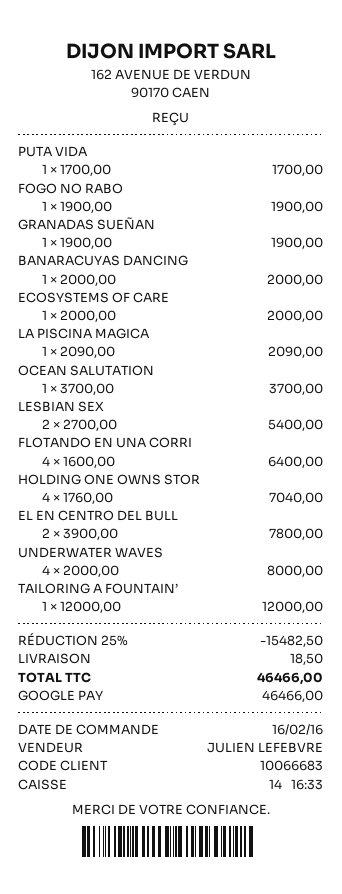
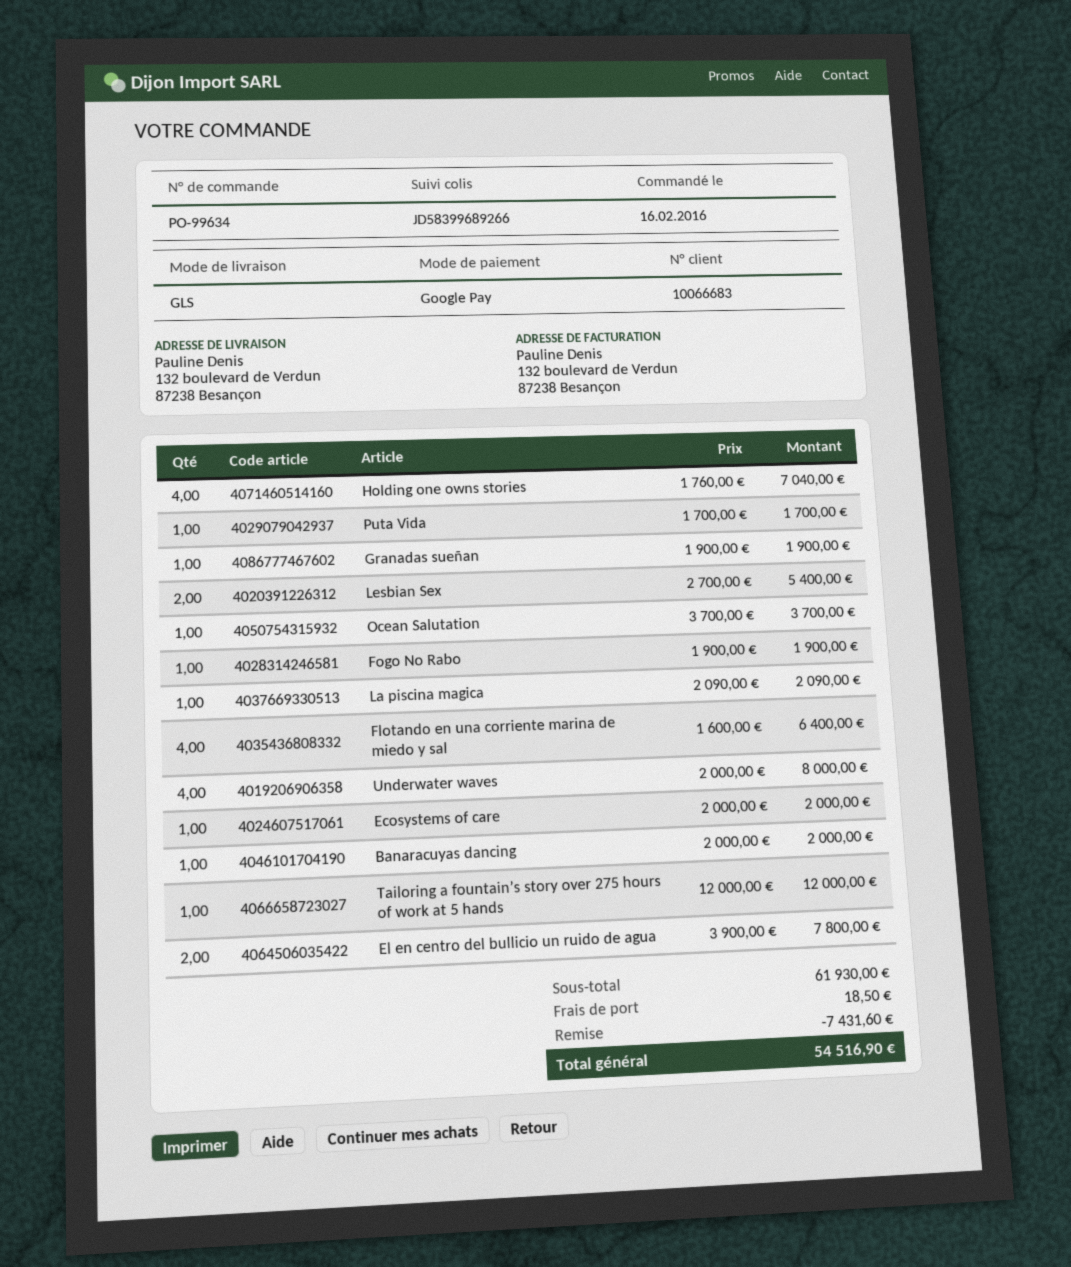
discount: 15482.50 -> 7431.60
total: 46466.00 -> 54516.90

